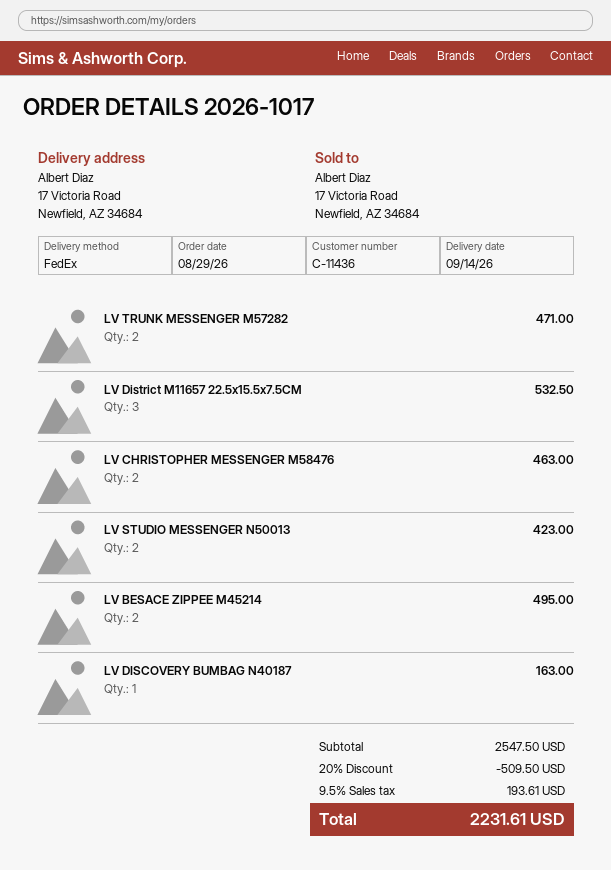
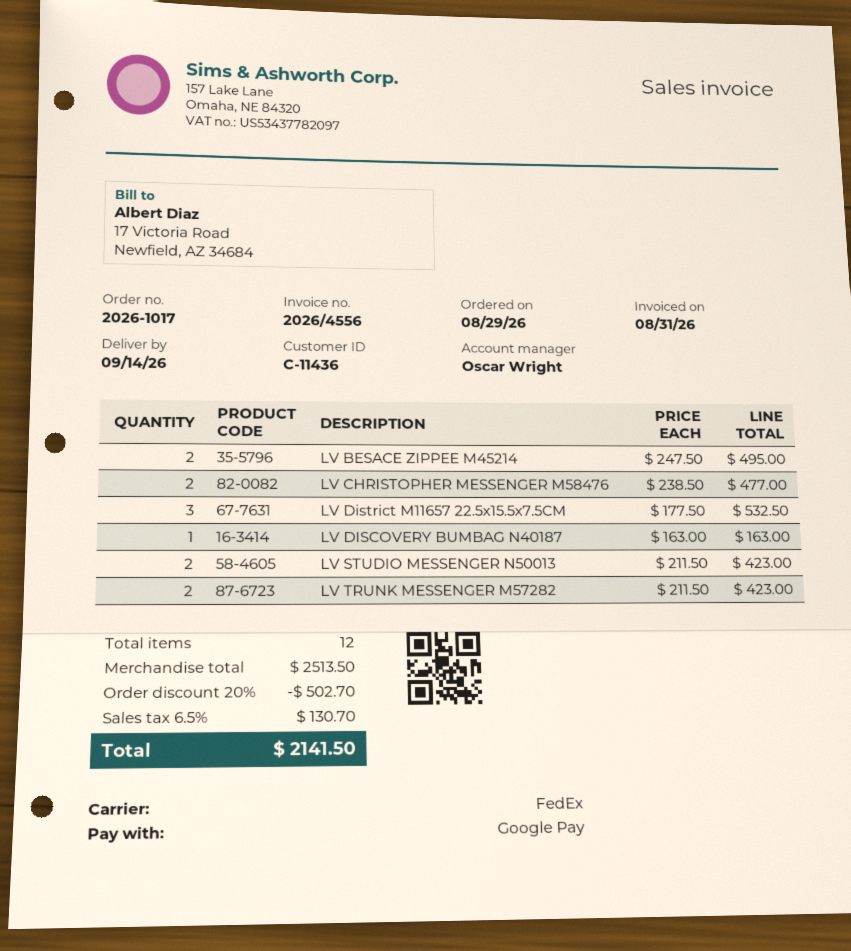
LV TRUNK MESSENGER M57282: 2 for 471.00 -> 2 for 423.00
LV CHRISTOPHER MESSENGER M58476: 2 for 463.00 -> 2 for 477.00
subtotal: 2547.50 -> 2513.50
discount: 20% = 509.50 -> 20% = 502.70
tax: 9.5% = 193.61 -> 6.5% = 130.70
total: 2231.61 -> 2141.50

